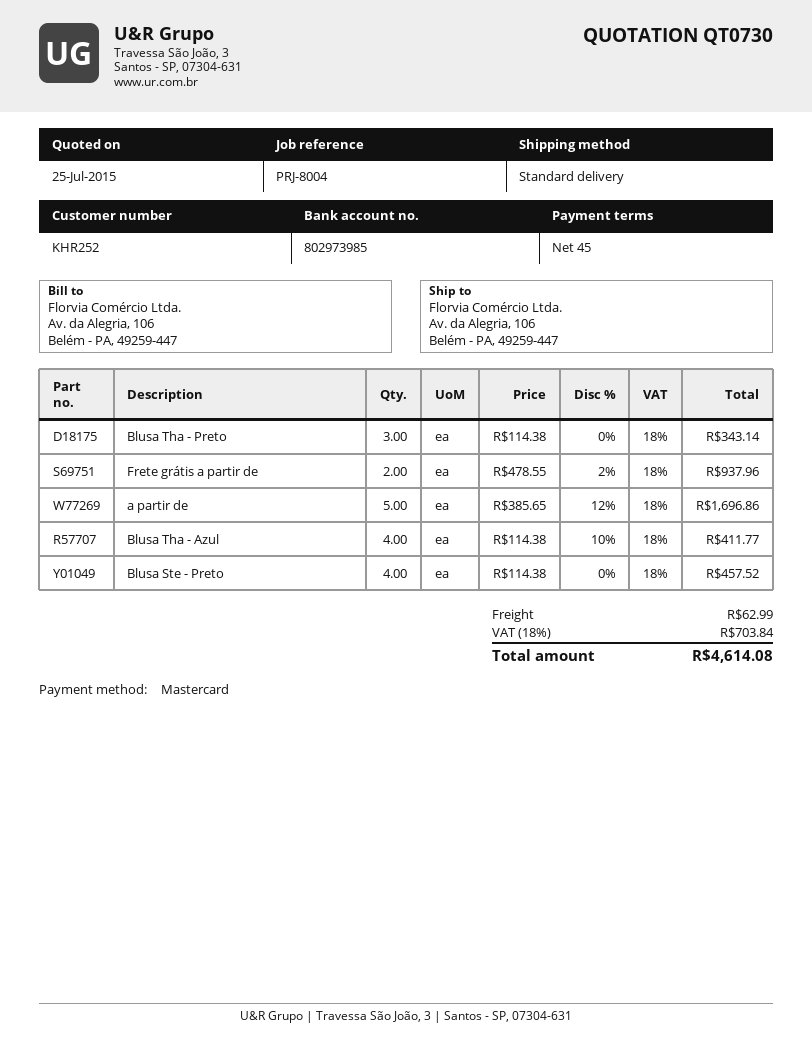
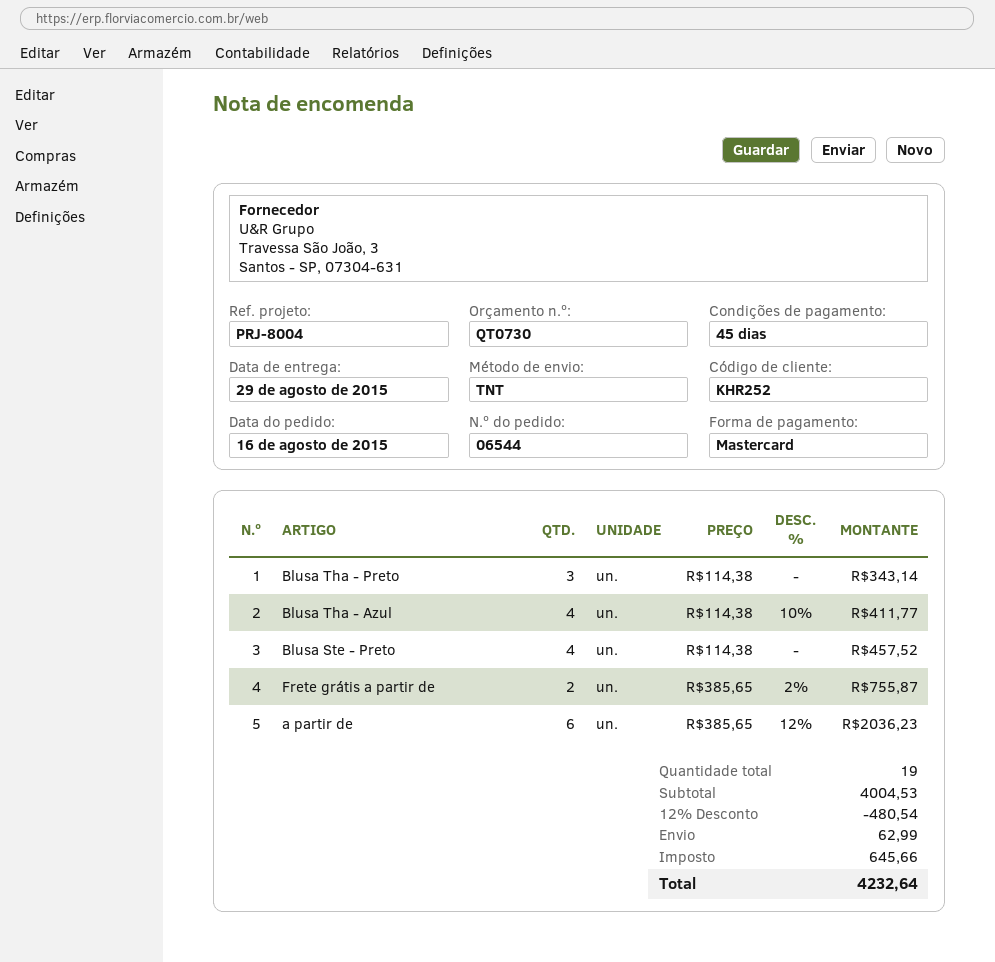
shipping method: standard -> TNT
Frete grátis a partir de: 2 x 478.55 - 2% = 937.96 -> 2 x 385.65 - 2% = 755.87
a partir de: 5 x 385.65 - 12% = 1696.86 -> 6 x 385.65 - 12% = 2036.23
discount: none -> 12% = 480.54
tax: 703.84 -> 645.66
total: 4614.08 -> 4232.64

